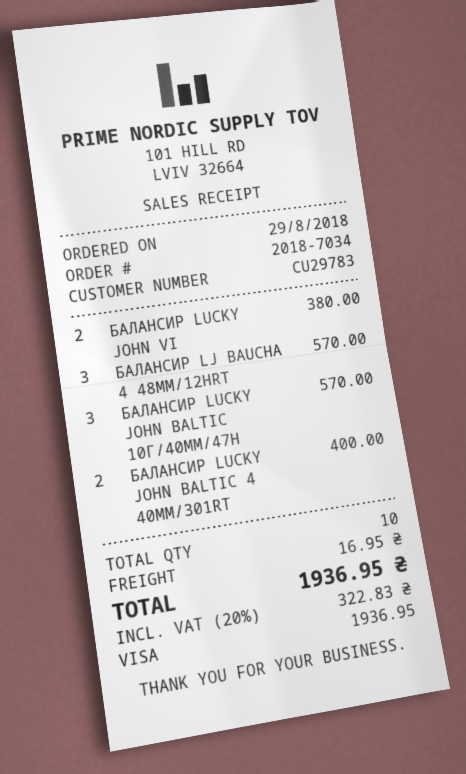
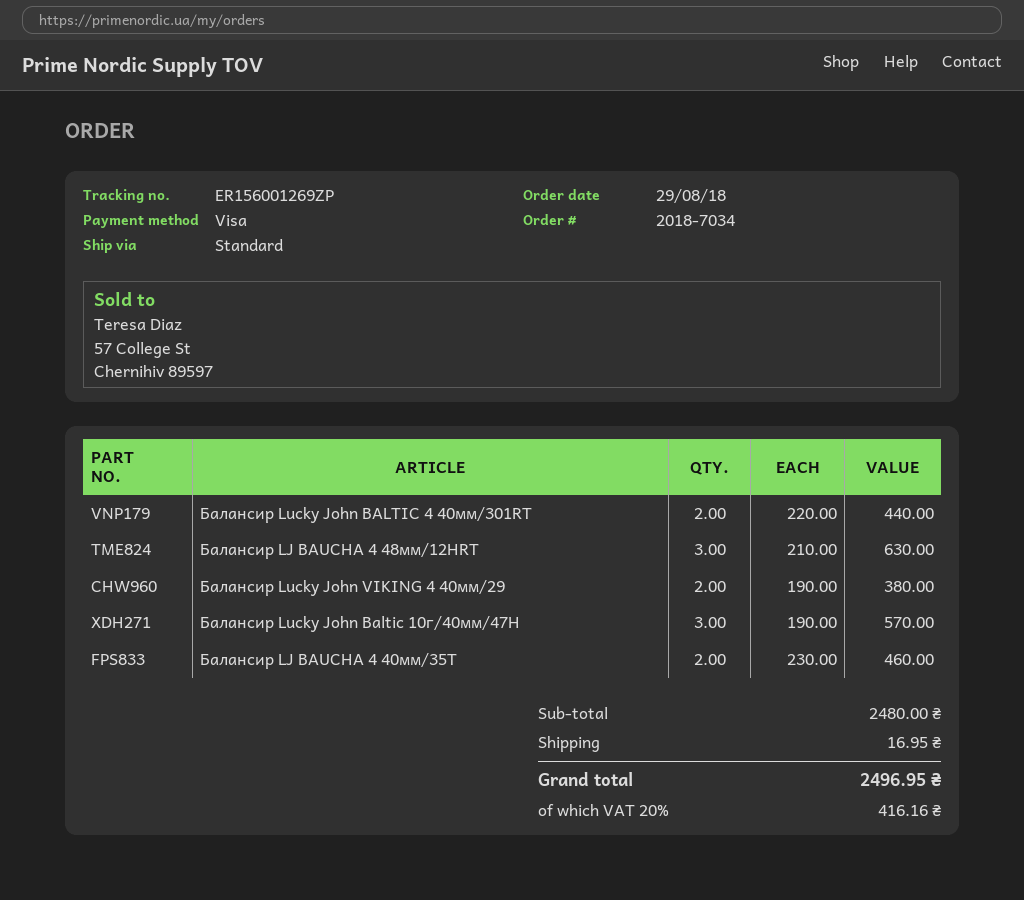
БАЛАНСИР LJ BAUCHA 4 48ММ/12HRT: 3 for 570.00 -> 3 for 630.00
БАЛАНСИР LUCKY JOHN BALTIC 4 40ММ/301RT: 2 for 400.00 -> 2 for 440.00
Балансир LJ BAUCHA 4 40мм/35T: none -> 2 for 460.00
tax: 20% = 322.83 -> 20% = 416.16
total: 1936.95 -> 2496.95

